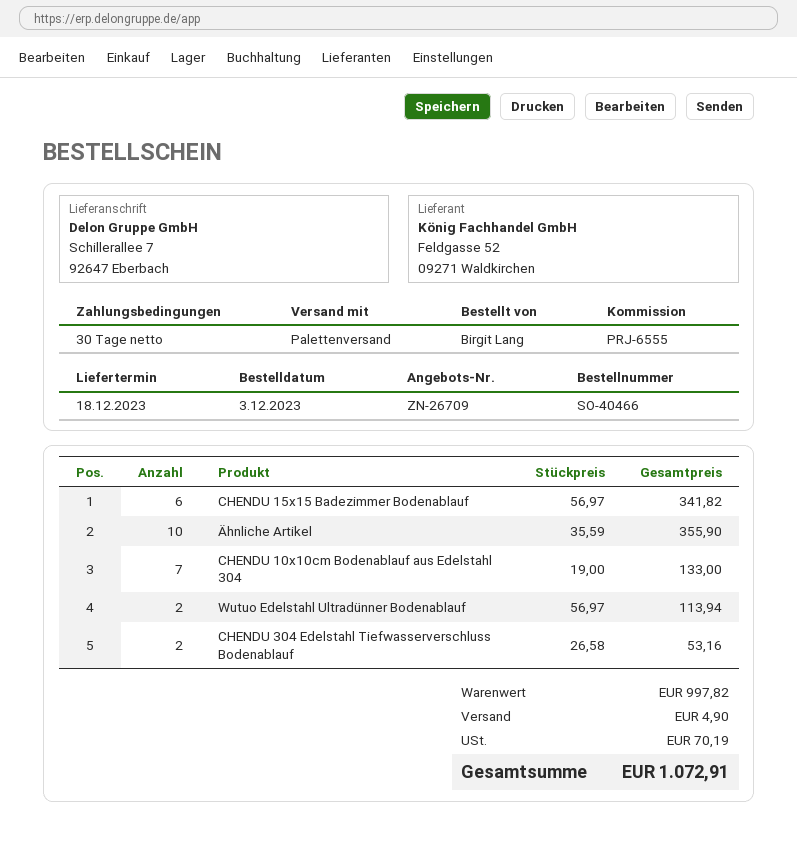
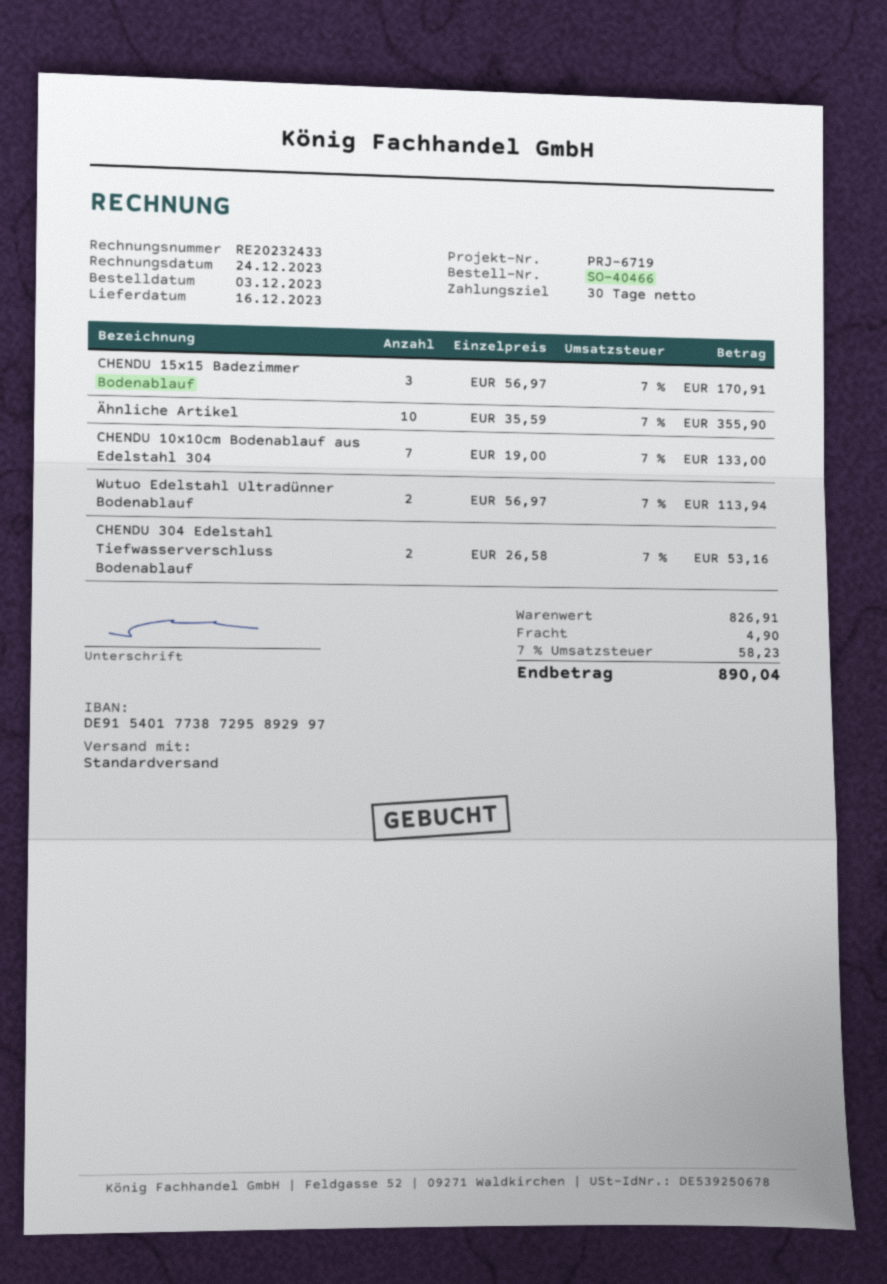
delivery date: 2023-12-18 -> 2023-12-16
reference: PRJ-6555 -> PRJ-6719
shipping method: pallet freight -> standard
CHENDU 15x15 Badezimmer Bodenablauf: 6 x 56.97 = 341.82 -> 3 x 56.97 = 170.91
subtotal: 997.82 -> 826.91
tax: 70.19 -> 58.23
total: 1072.91 -> 890.04

